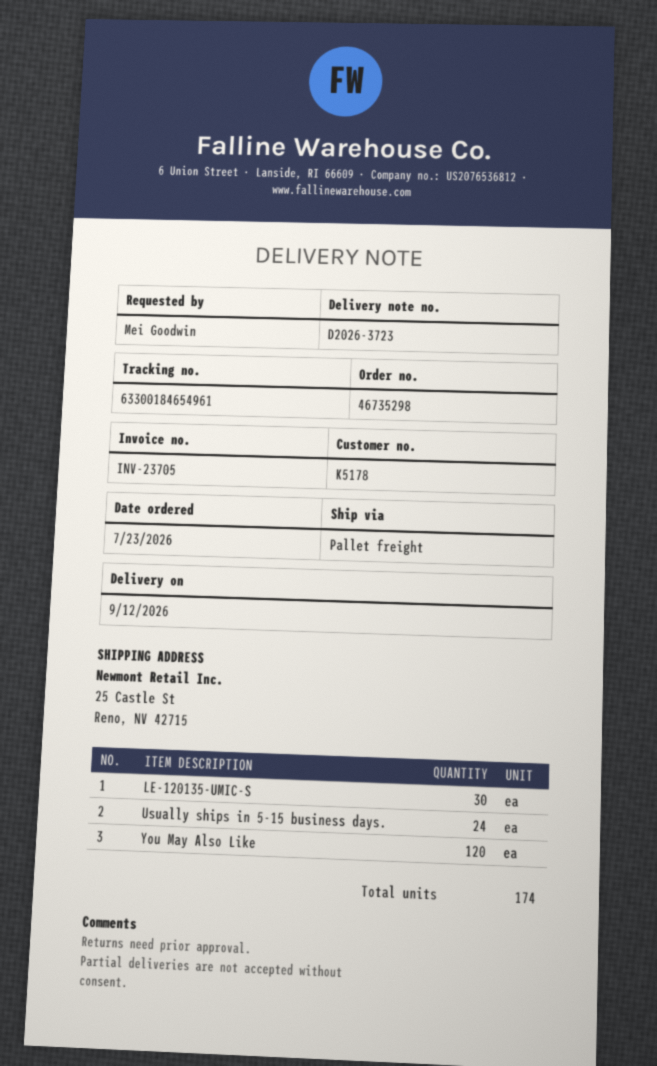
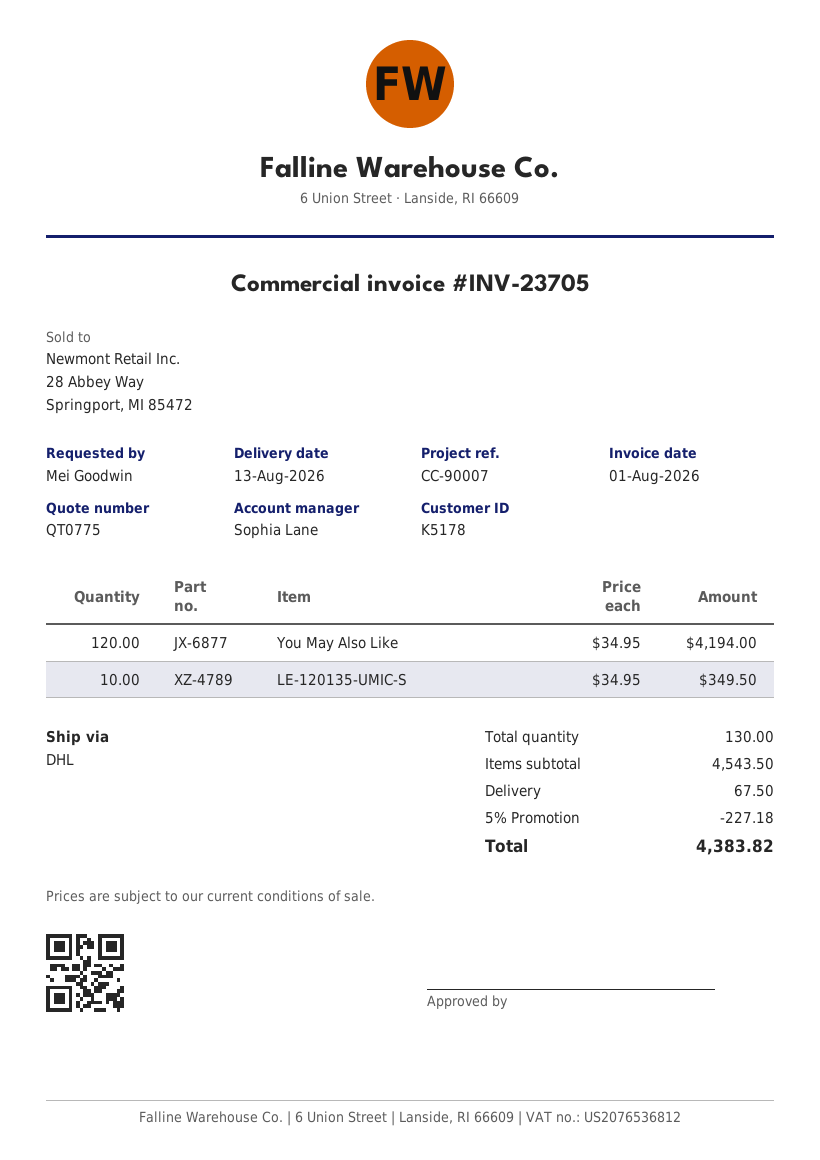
delivery date: 2026-09-12 -> 2026-08-13
shipping method: pallet freight -> DHL
LE-120135-UMIC-S: 30 -> 10
Usually ships in 5-15 business days.: 24 -> none
total quantity: 174 -> 130

